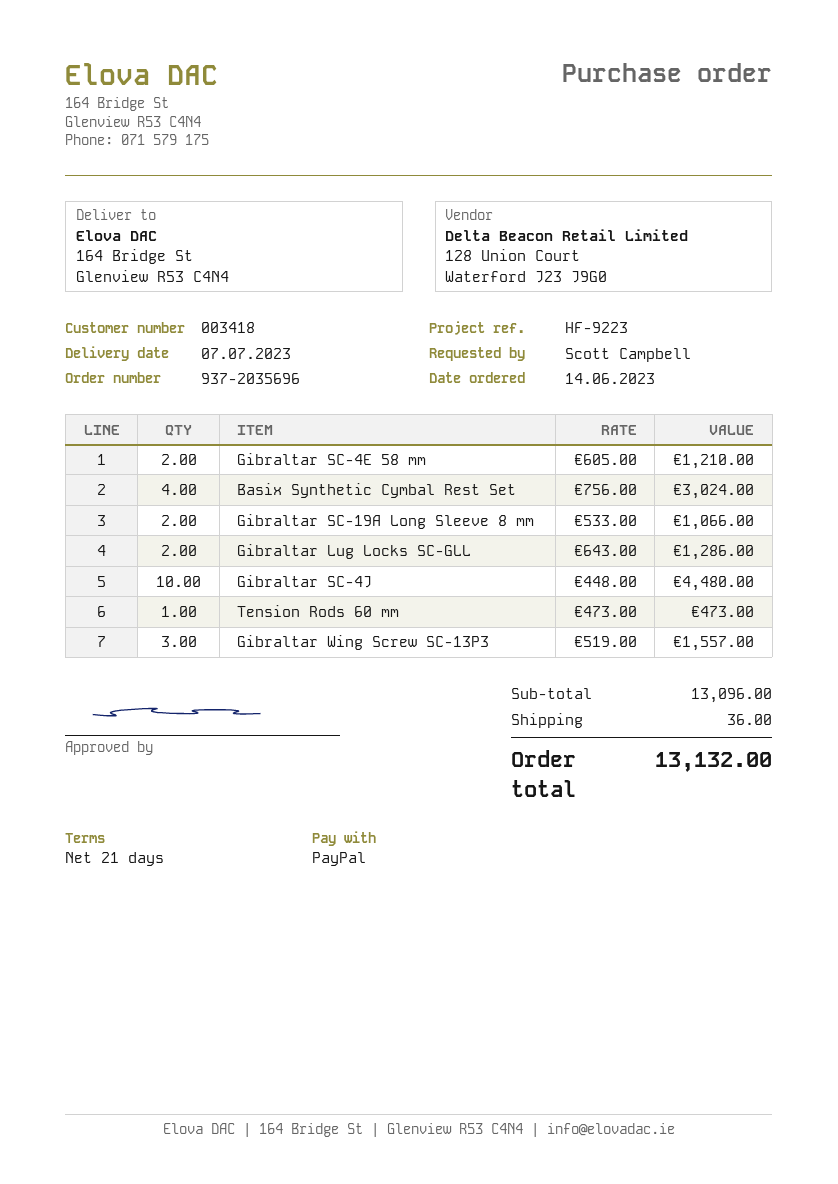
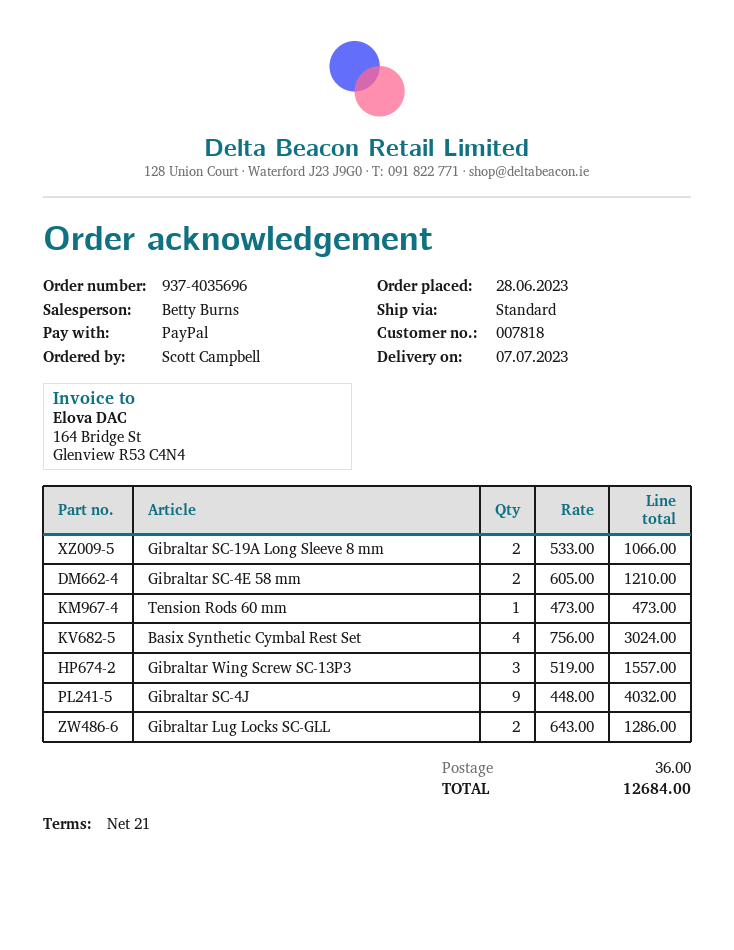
order number: 937-2035696 -> 937-4035696
order date: 2023-06-14 -> 2023-06-28
customer number: 003418 -> 007818
Gibraltar SC-4J: 10 x 448.00 = 4480.00 -> 9 x 448.00 = 4032.00
total: 13132.00 -> 12684.00

